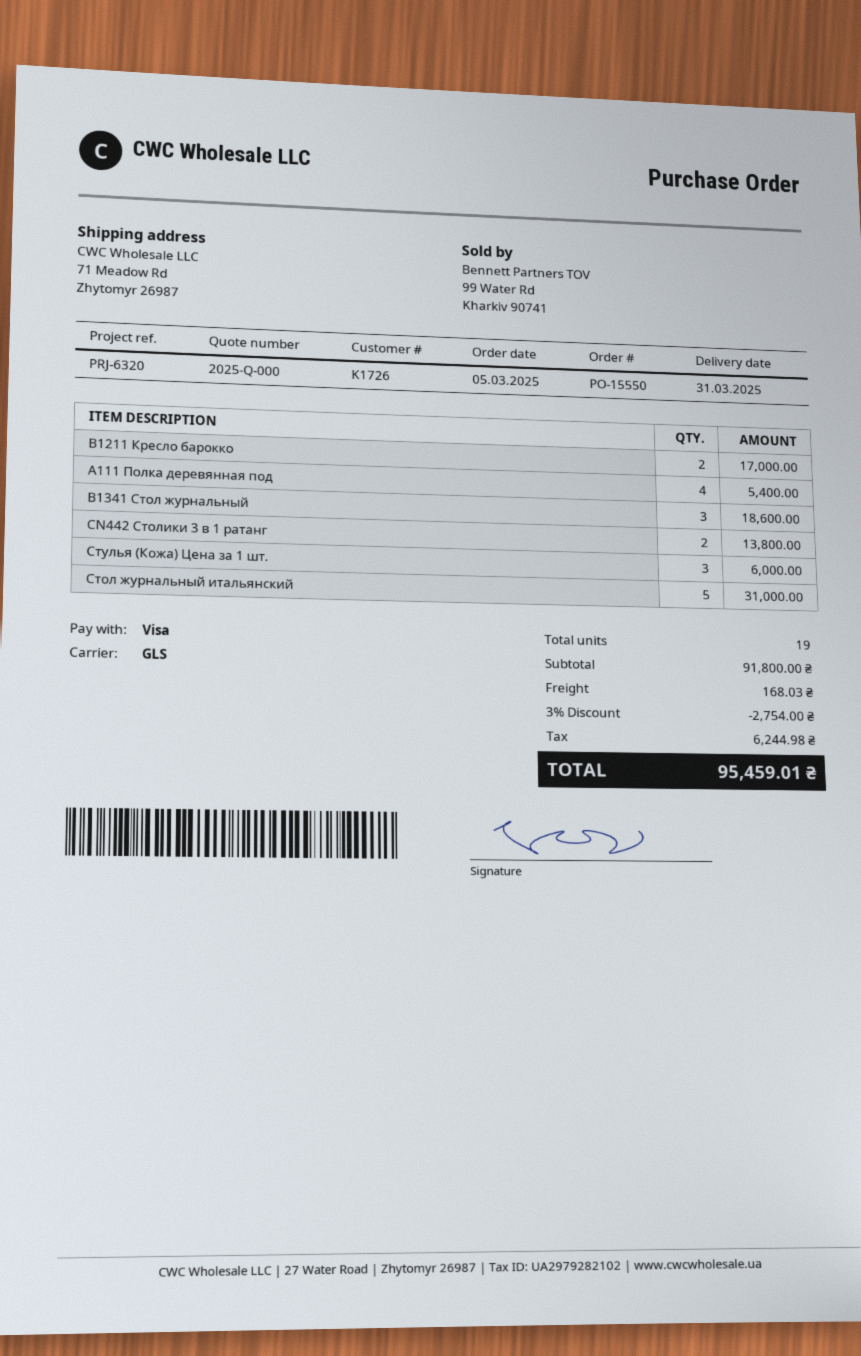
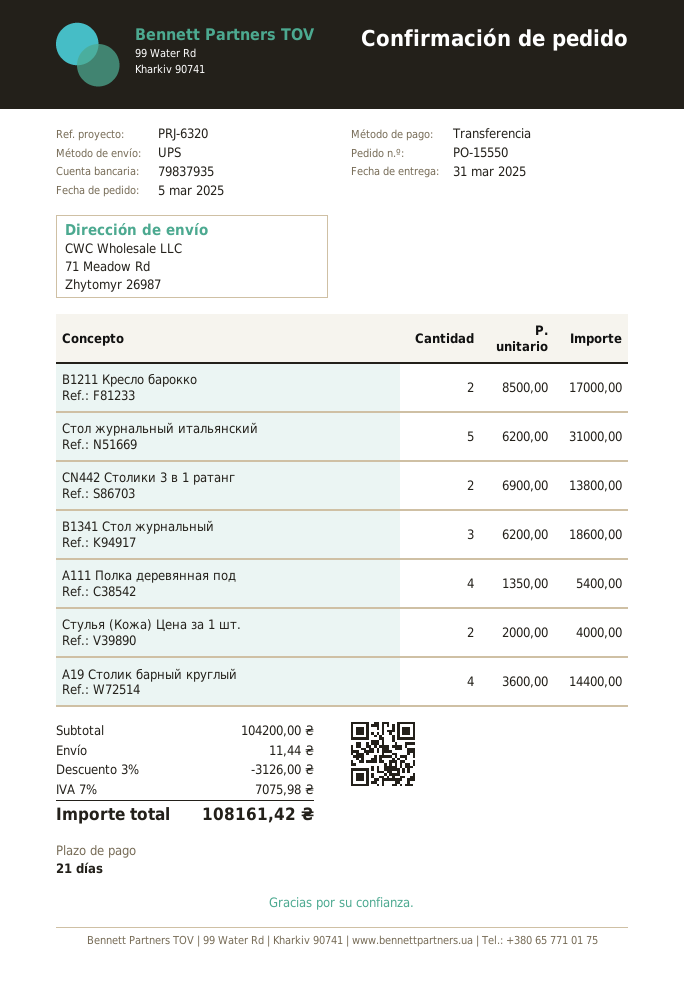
payment method: Visa -> bank transfer
shipping method: GLS -> UPS
Стулья (Кожа) Цена за 1 шт.: 3 for 6000.00 -> 2 for 4000.00
А19 Столик барный круглый: none -> 4 for 14400.00
subtotal: 91800.00 -> 104200.00
discount: 3% = 2754.00 -> 3% = 3126.00
shipping: 168.03 -> 11.44
tax: 6244.98 -> 7075.98
total: 95459.01 -> 108161.42

